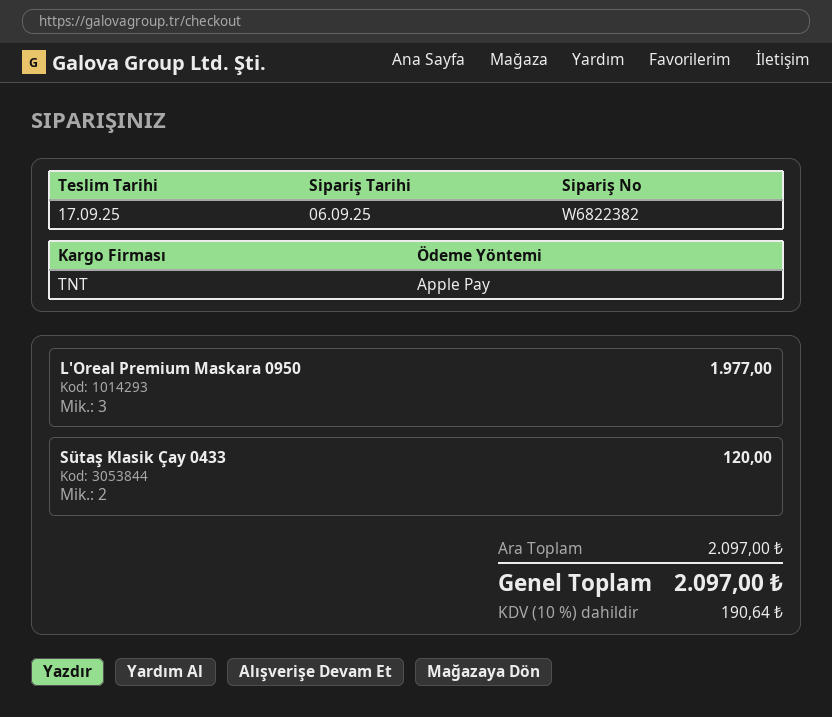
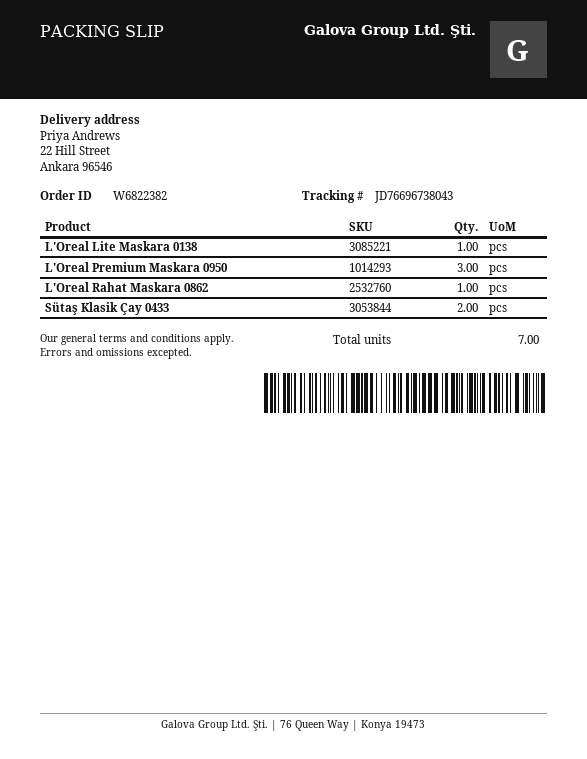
L'Oreal Lite Maskara 0138: none -> 1
L'Oreal Rahat Maskara 0862: none -> 1

